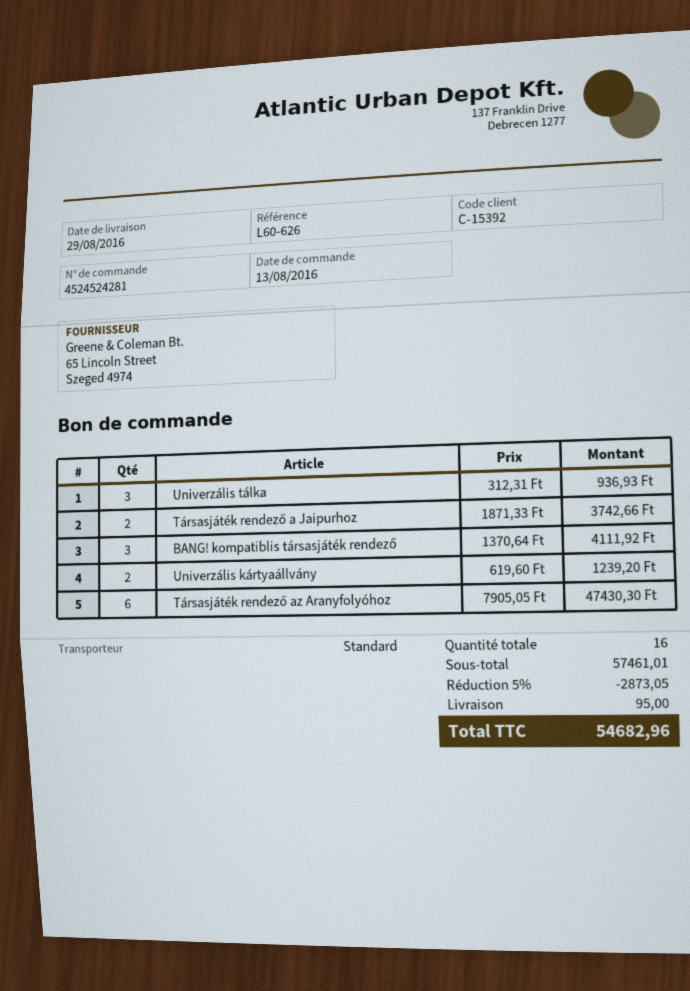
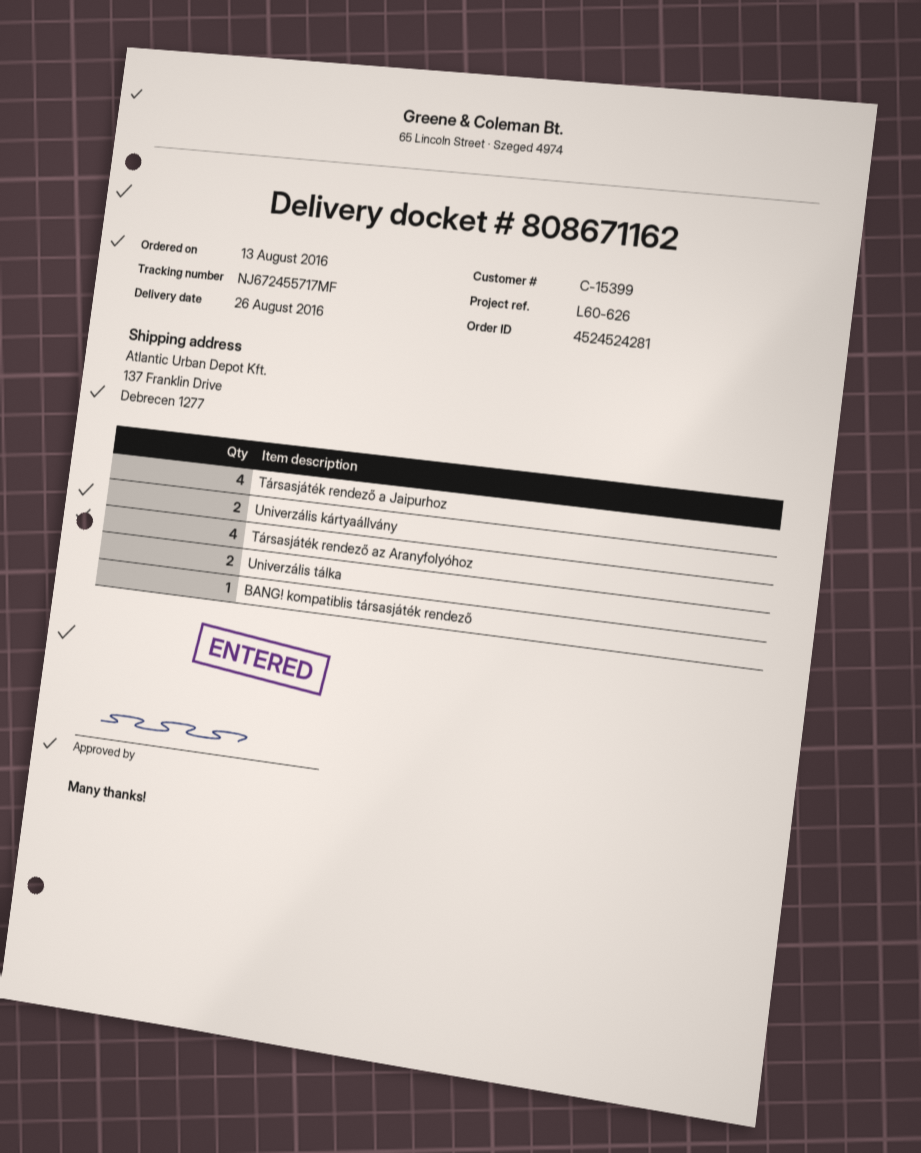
delivery date: 2016-08-29 -> 2016-08-26
customer number: C-15392 -> C-15399
Univerzális tálka: 3 -> 2
Társasjáték rendező a Jaipurhoz: 2 -> 4
BANG! kompatiblis társasjáték rendező: 3 -> 1
Társasjáték rendező az Aranyfolyóhoz: 6 -> 4

